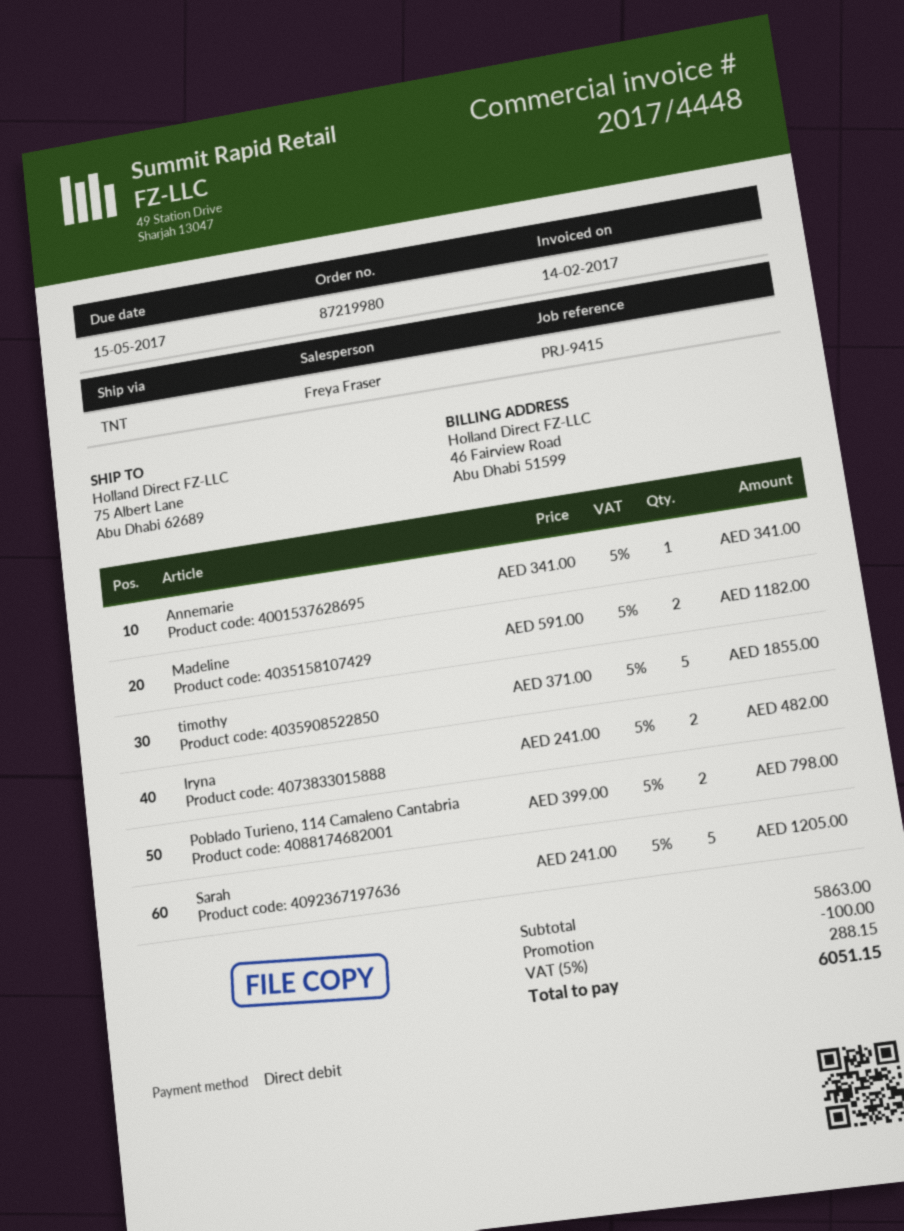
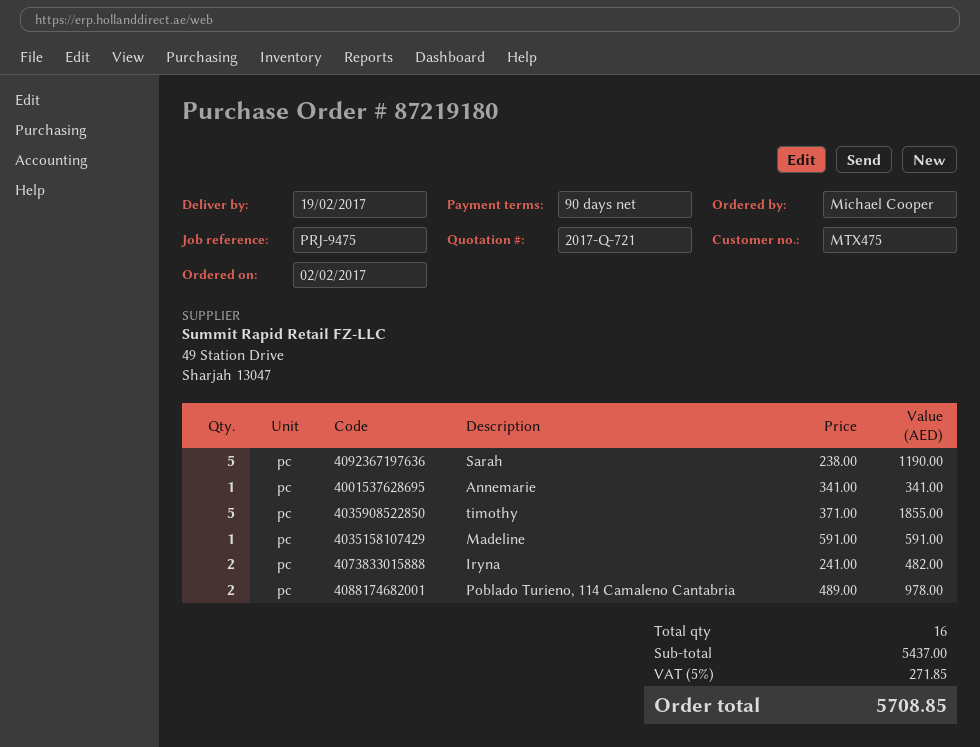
order number: 87219980 -> 87219180
reference: PRJ-9415 -> PRJ-9475
Madeline: 2 x 591.00 = 1182.00 -> 1 x 591.00 = 591.00
Poblado Turieno, 114 Camaleno Cantabria: 2 x 399.00 = 798.00 -> 2 x 489.00 = 978.00
Sarah: 5 x 241.00 = 1205.00 -> 5 x 238.00 = 1190.00
subtotal: 5863.00 -> 5437.00
discount: 100.00 -> none
tax: 5% = 288.15 -> 5% = 271.85
total: 6051.15 -> 5708.85

